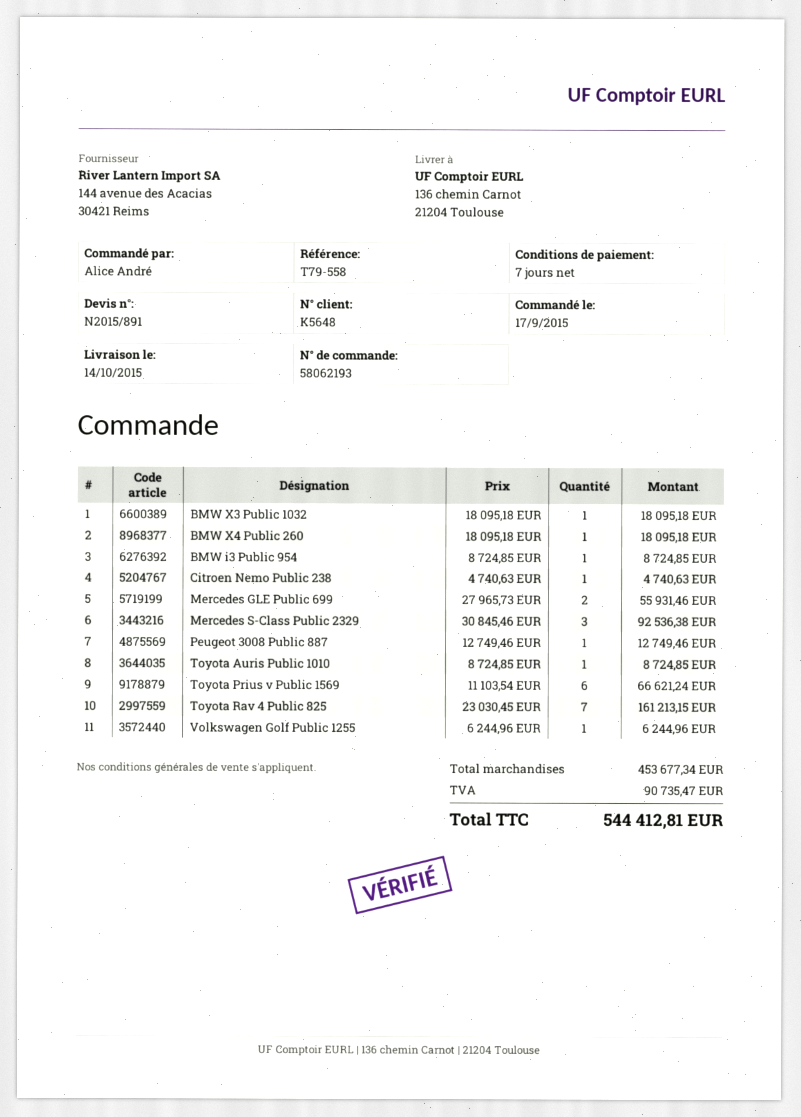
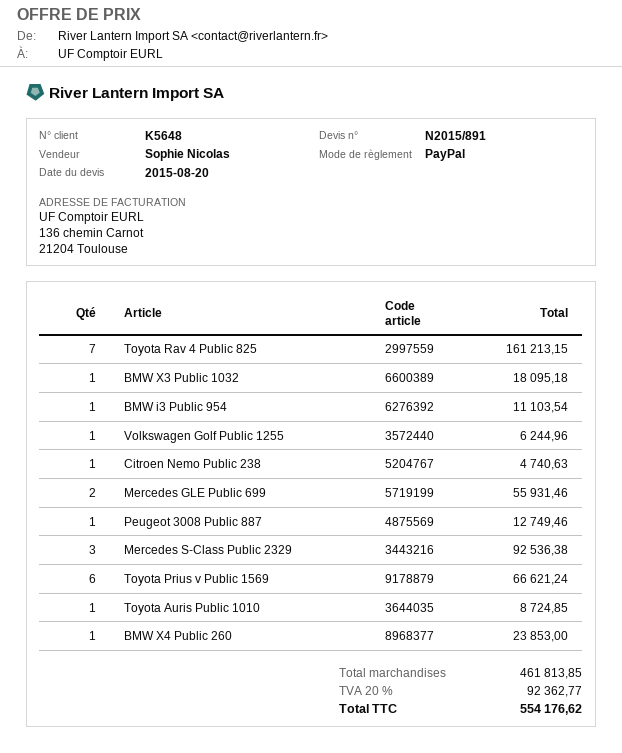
BMW X4 Public 260: 1 for 18095.18 -> 1 for 23853.00
BMW i3 Public 954: 1 for 8724.85 -> 1 for 11103.54
subtotal: 453677.34 -> 461813.85
tax: 90735.47 -> 92362.77
total: 544412.81 -> 554176.62

